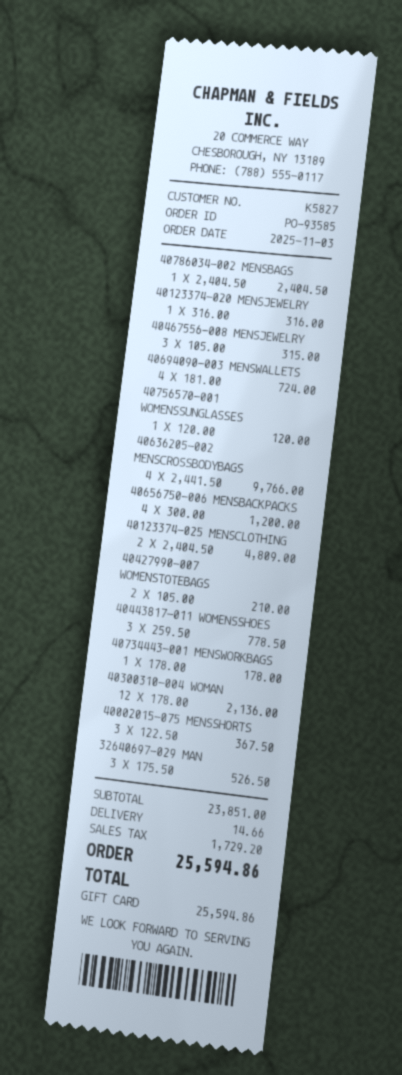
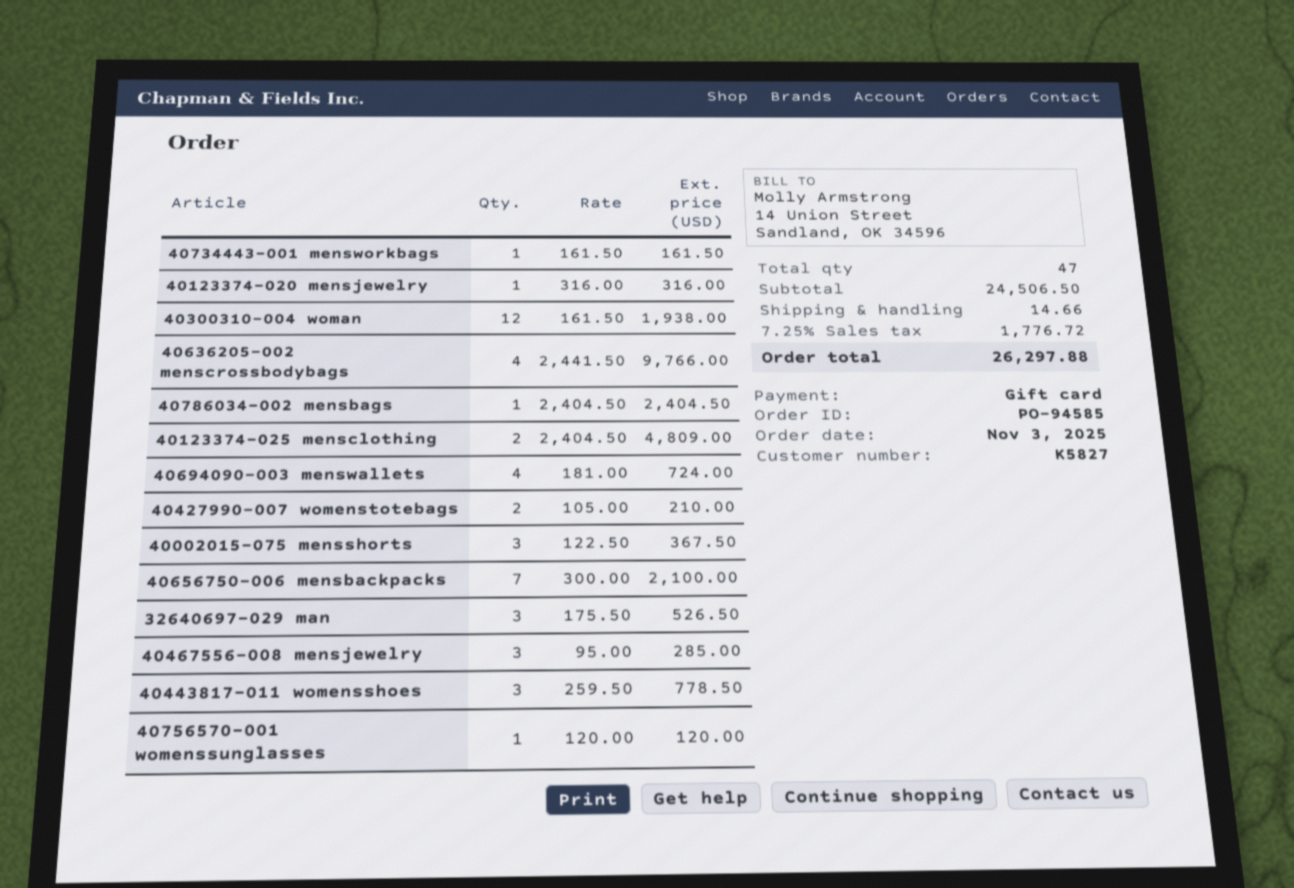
order number: PO-93585 -> PO-94585
40467556-008 MENSJEWELRY: 3 x 105.00 = 315.00 -> 3 x 95.00 = 285.00
40656750-006 MENSBACKPACKS: 4 x 300.00 = 1200.00 -> 7 x 300.00 = 2100.00
40734443-001 MENSWORKBAGS: 1 x 178.00 = 178.00 -> 1 x 161.50 = 161.50
40300310-004 WOMAN: 12 x 178.00 = 2136.00 -> 12 x 161.50 = 1938.00
subtotal: 23851.00 -> 24506.50
tax: 1729.20 -> 1776.72
total: 25594.86 -> 26297.88

